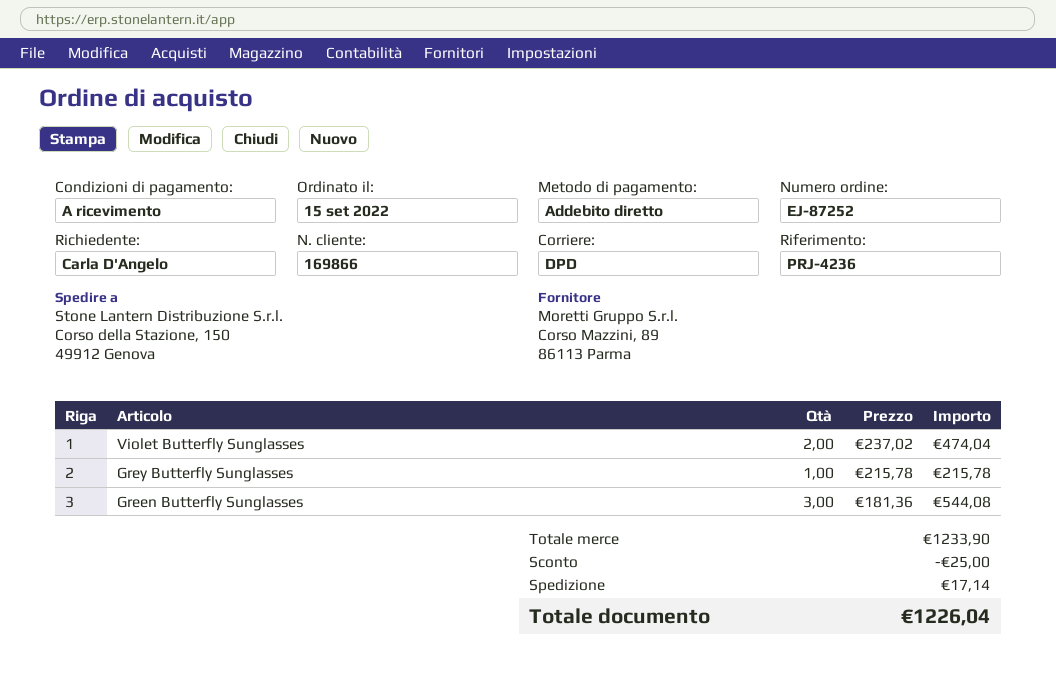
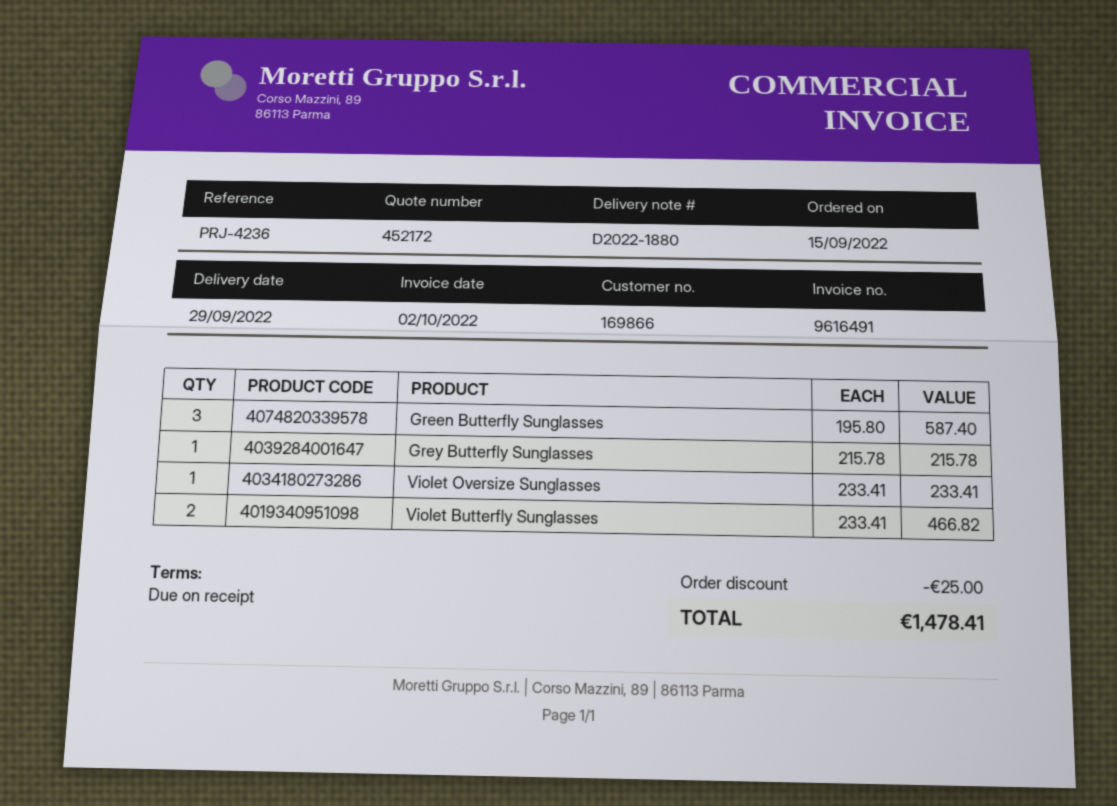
Violet Butterfly Sunglasses: 2 x 237.02 = 474.04 -> 2 x 233.41 = 466.82
Green Butterfly Sunglasses: 3 x 181.36 = 544.08 -> 3 x 195.80 = 587.40
Violet Oversize Sunglasses: none -> 1 x 233.41 = 233.41
shipping: 17.14 -> none
total: 1226.04 -> 1478.41

